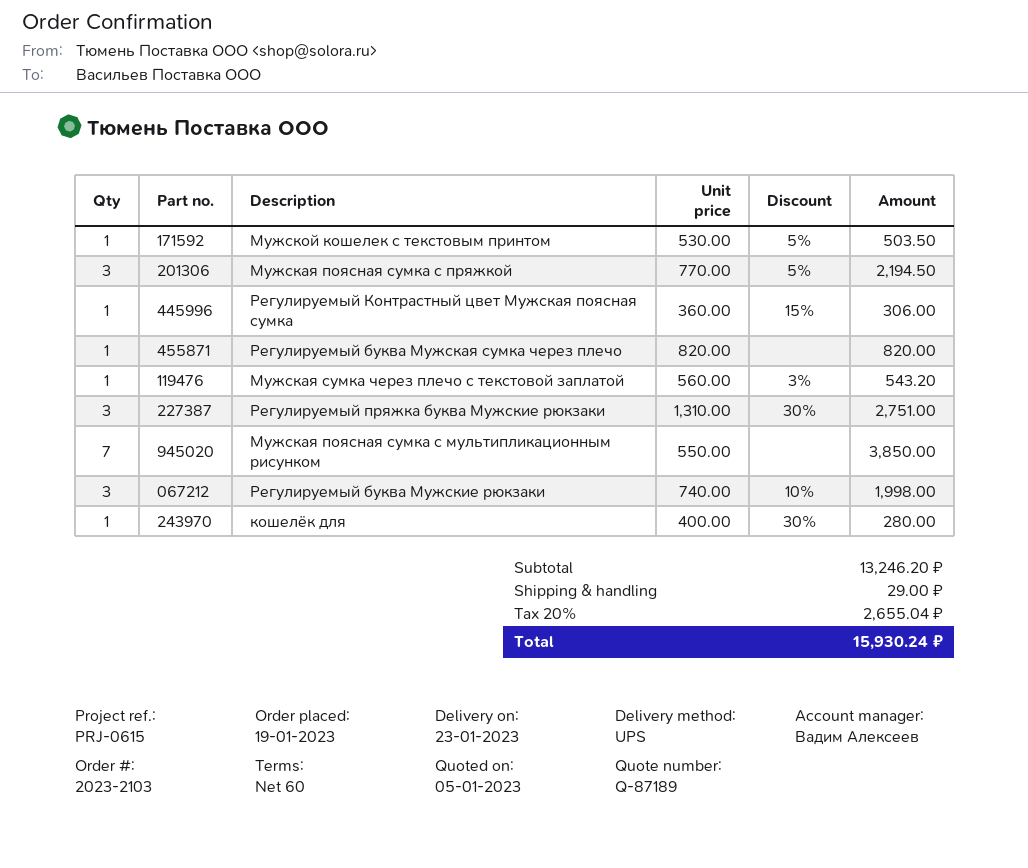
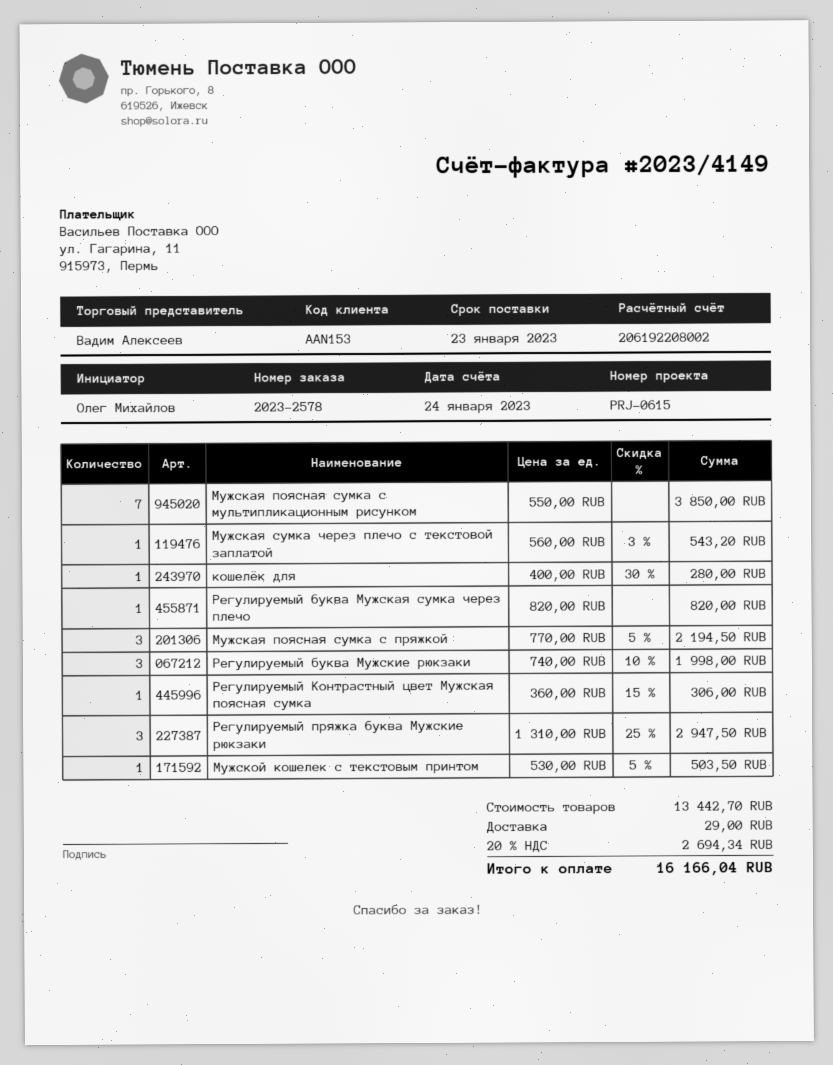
order number: 2023-2103 -> 2023-2578
Регулируемый пряжка буква Мужские рюкзаки: 3 x 1310.00 - 30% = 2751.00 -> 3 x 1310.00 - 25% = 2947.50
subtotal: 13246.20 -> 13442.70
tax: 20% = 2655.04 -> 20% = 2694.34
total: 15930.24 -> 16166.04

